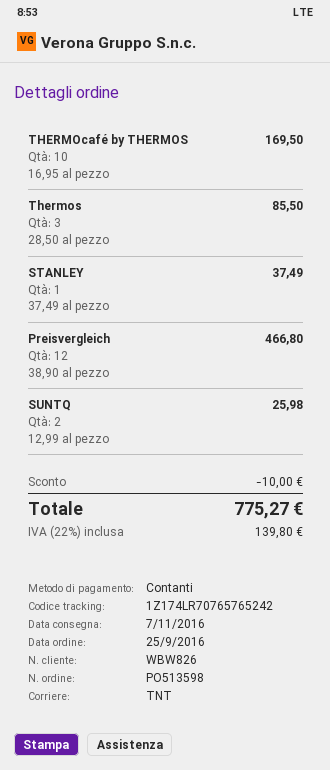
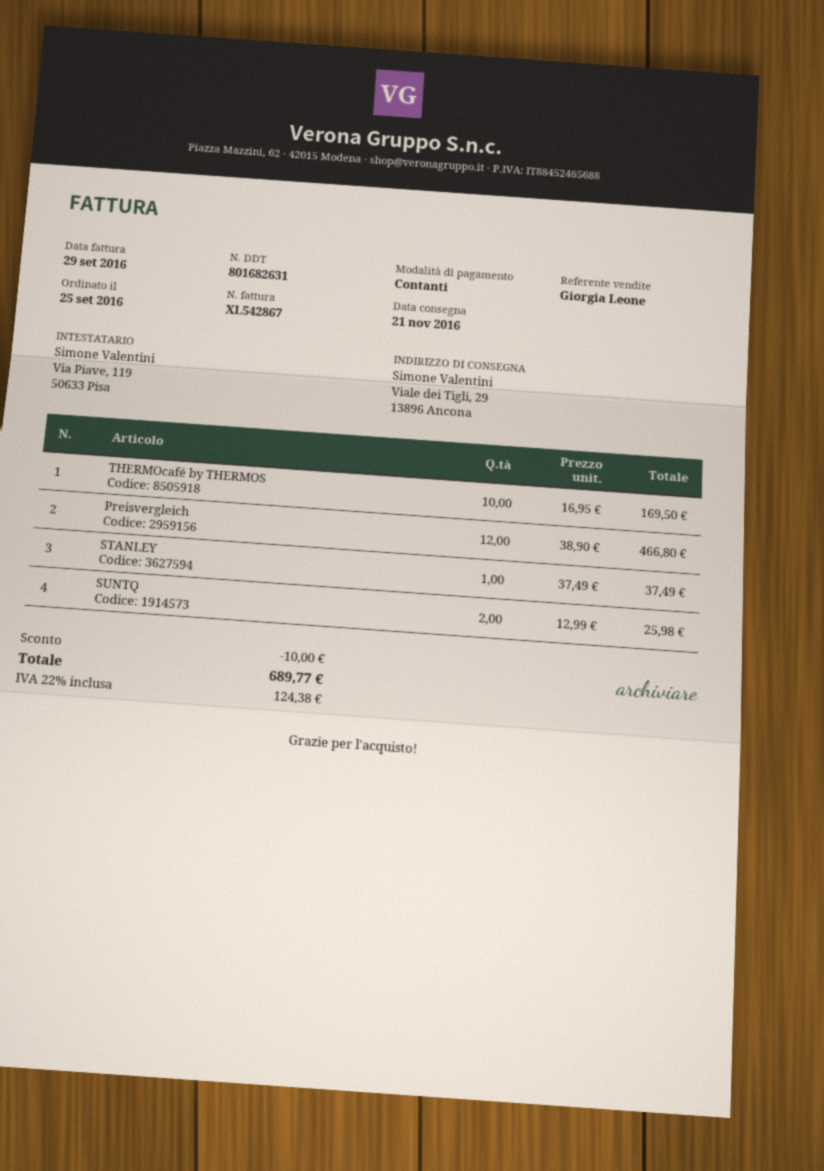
delivery date: 2016-11-07 -> 2016-11-21
Thermos: 3 x 28.50 = 85.50 -> none
tax: 22% = 139.80 -> 22% = 124.38
total: 775.27 -> 689.77

